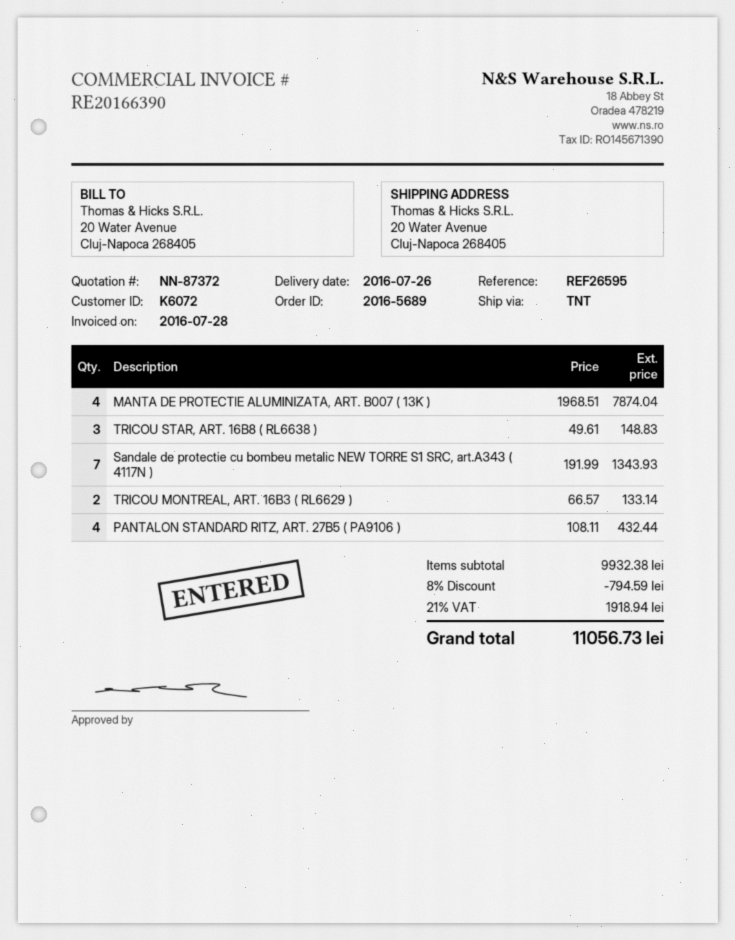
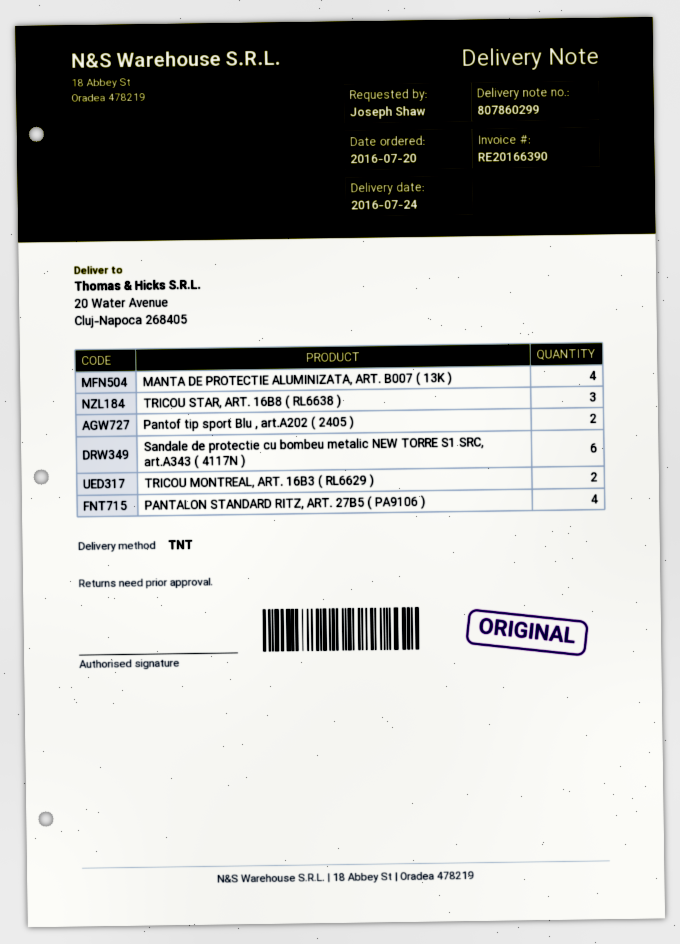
delivery date: 2016-07-26 -> 2016-07-24
Sandale de protectie cu bombeu metalic NEW TORRE S1 SRC, art.A343 ( 4117N ): 7 -> 6
Pantof tip sport Blu , art.A202 ( 2405 ): none -> 2

